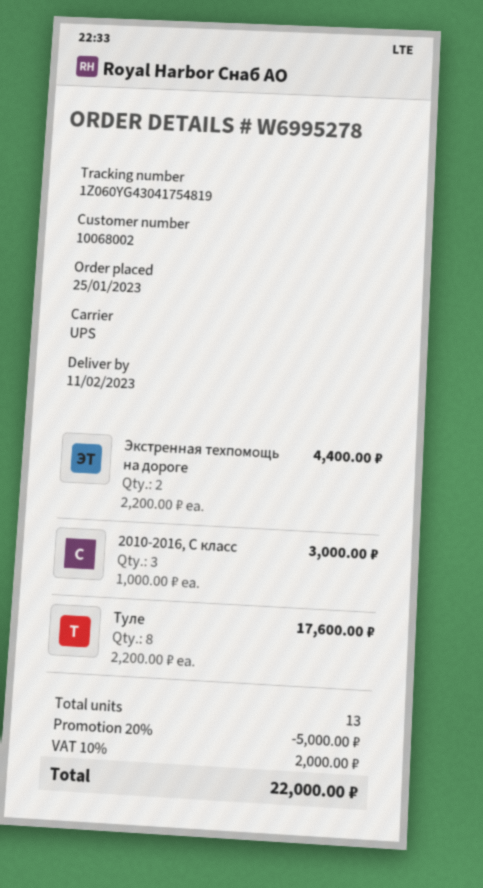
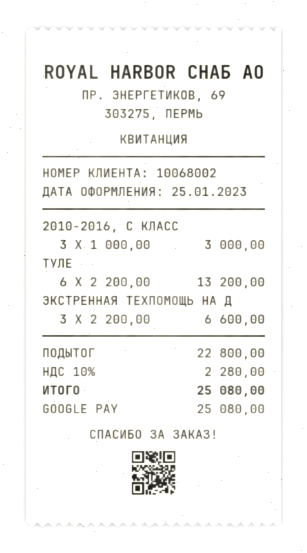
Экстренная техпомощь на дороге: 2 x 2200.00 = 4400.00 -> 3 x 2200.00 = 6600.00
Туле: 8 x 2200.00 = 17600.00 -> 6 x 2200.00 = 13200.00
discount: 20% = 5000.00 -> none
tax: 10% = 2000.00 -> 10% = 2280.00
total: 22000.00 -> 25080.00

